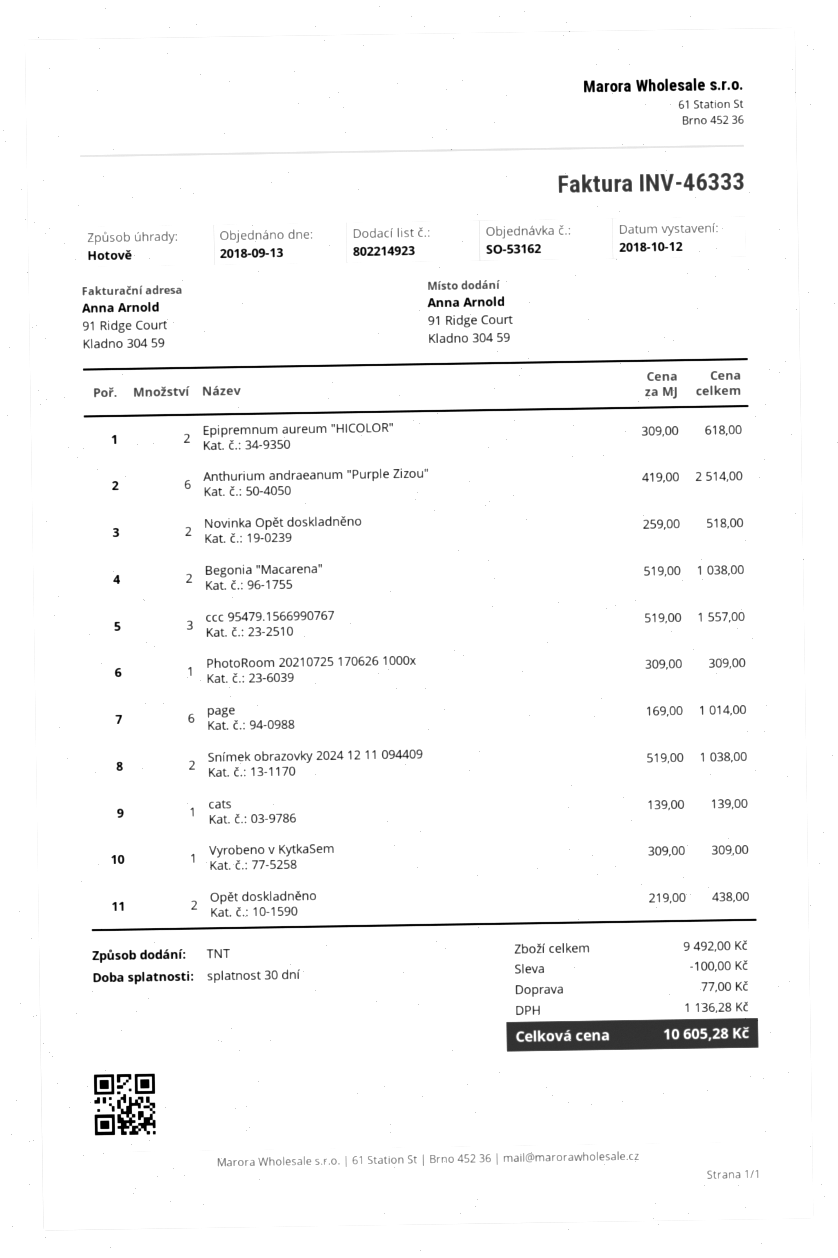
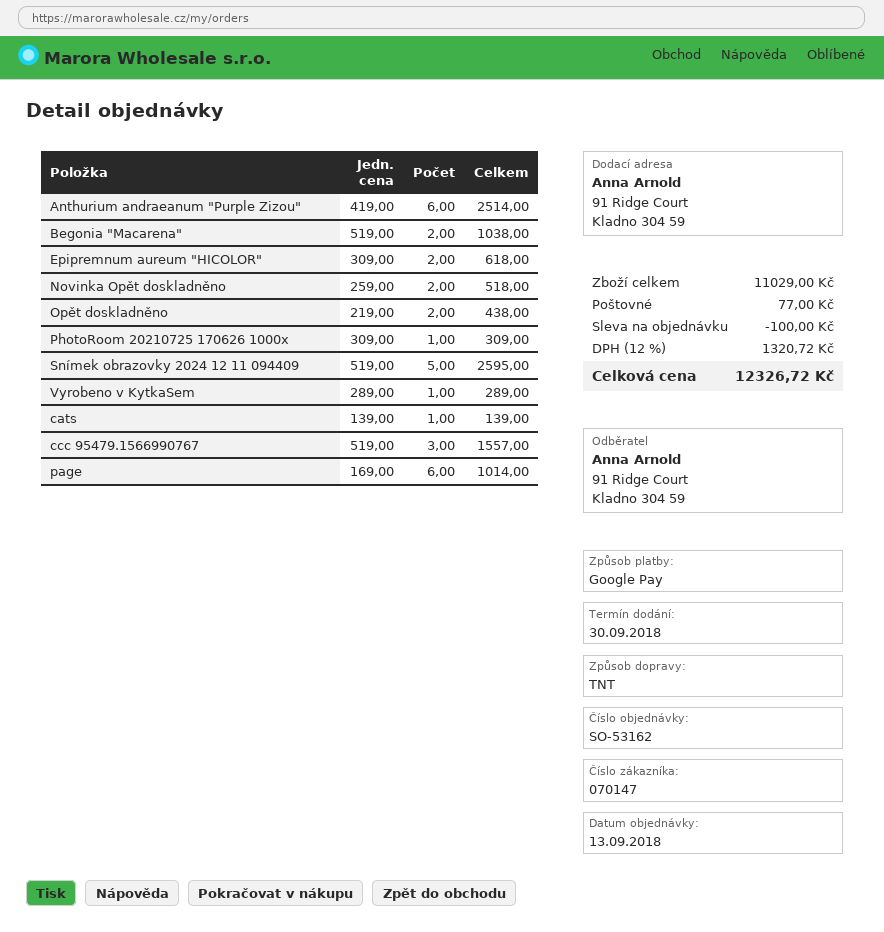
payment method: cash -> Google Pay
Snímek obrazovky 2024 12 11 094409: 2 x 519.00 = 1038.00 -> 5 x 519.00 = 2595.00
Vyrobeno v KytkaSem: 1 x 309.00 = 309.00 -> 1 x 289.00 = 289.00
subtotal: 9492.00 -> 11029.00
tax: 1136.28 -> 1320.72
total: 10605.28 -> 12326.72

